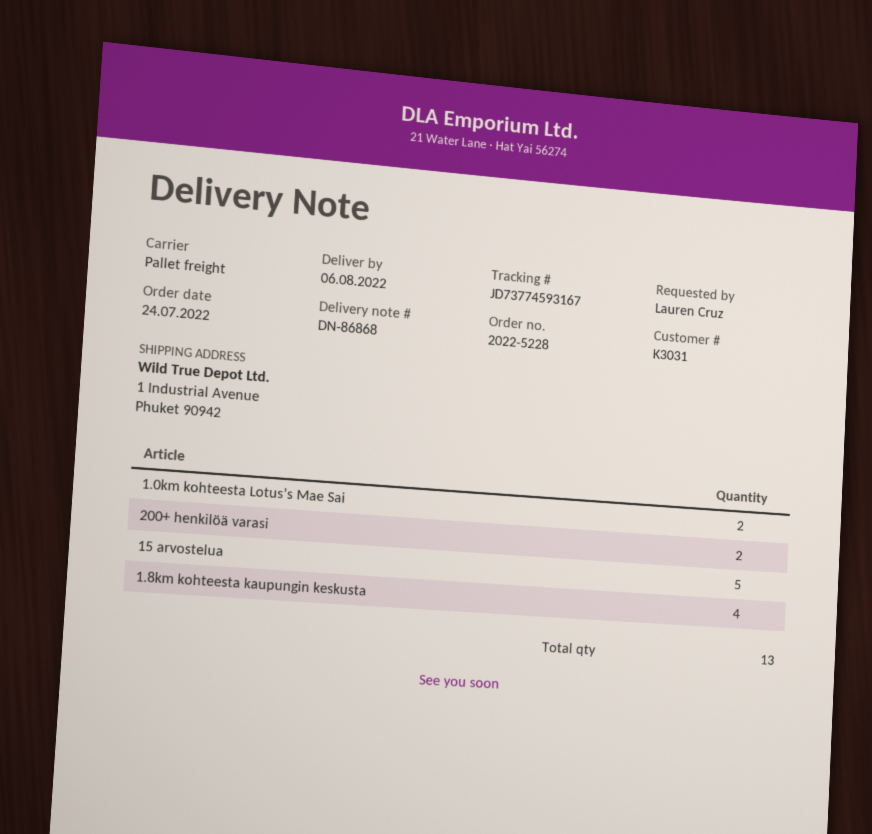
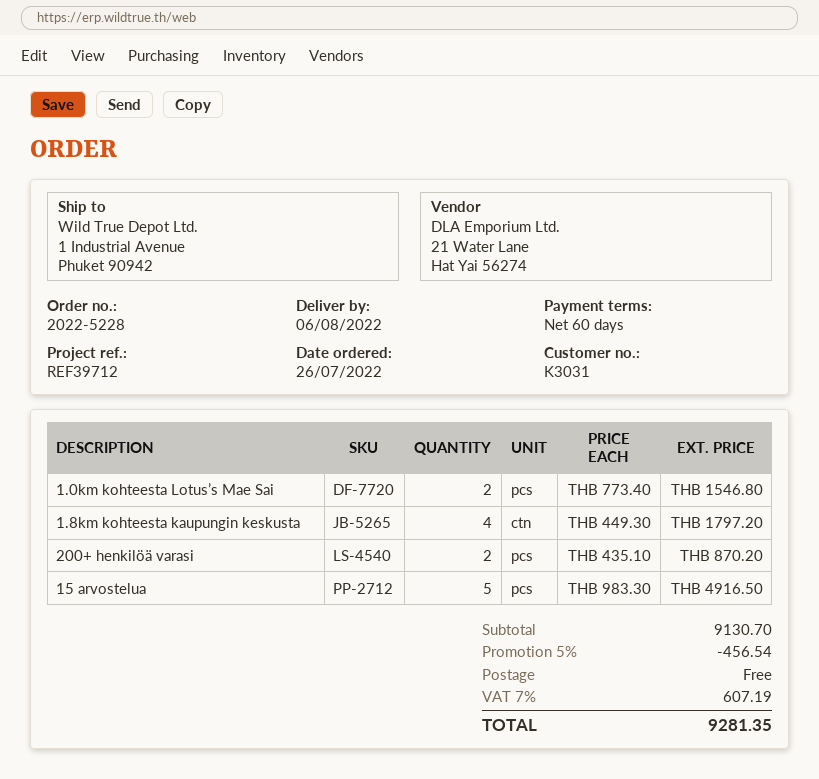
order date: 2022-07-24 -> 2022-07-26

